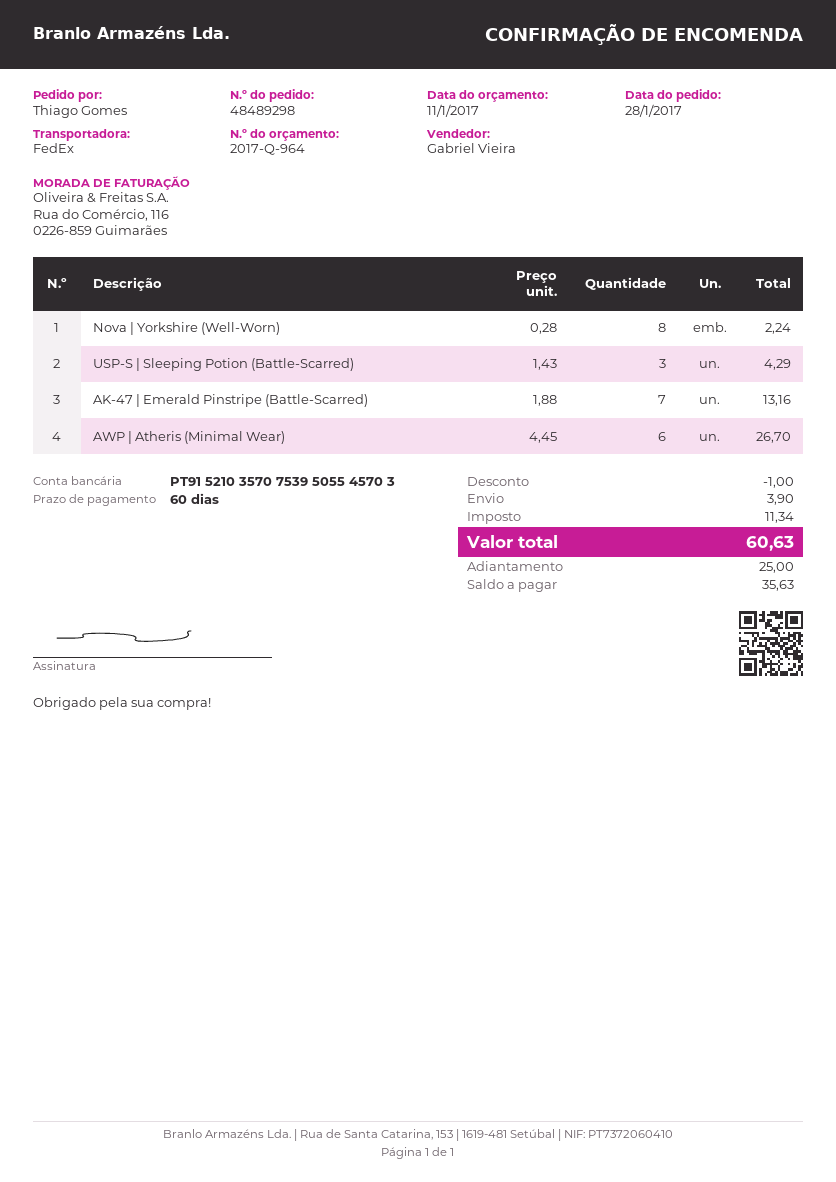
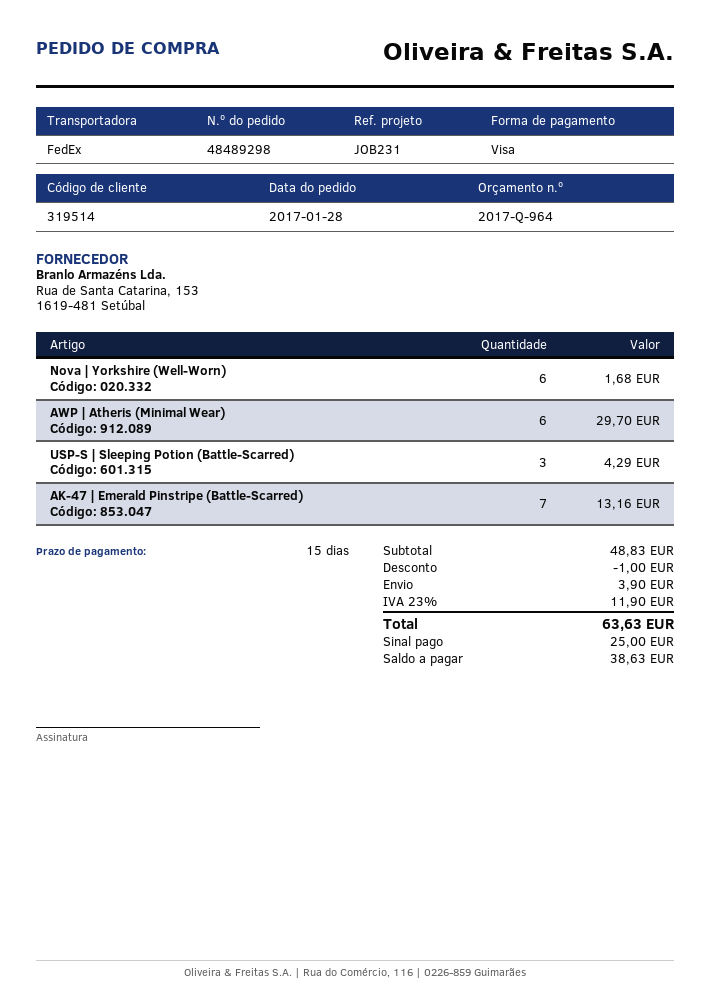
payment terms: 60 days -> 15 days
Nova | Yorkshire (Well-Worn): 8 for 2.24 -> 6 for 1.68
AWP | Atheris (Minimal Wear): 6 for 26.70 -> 6 for 29.70
tax: 11.34 -> 11.90
total: 60.63 -> 63.63
balance: 35.63 -> 38.63

